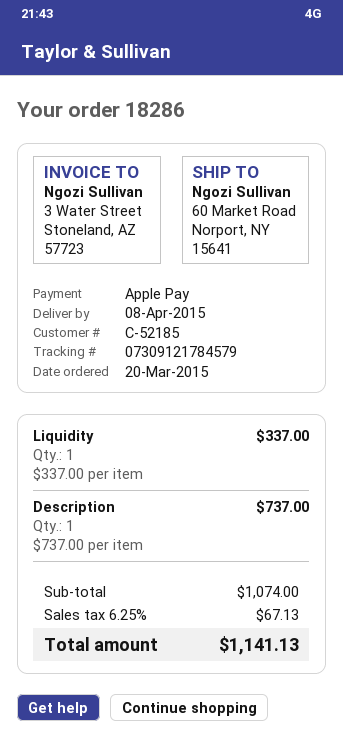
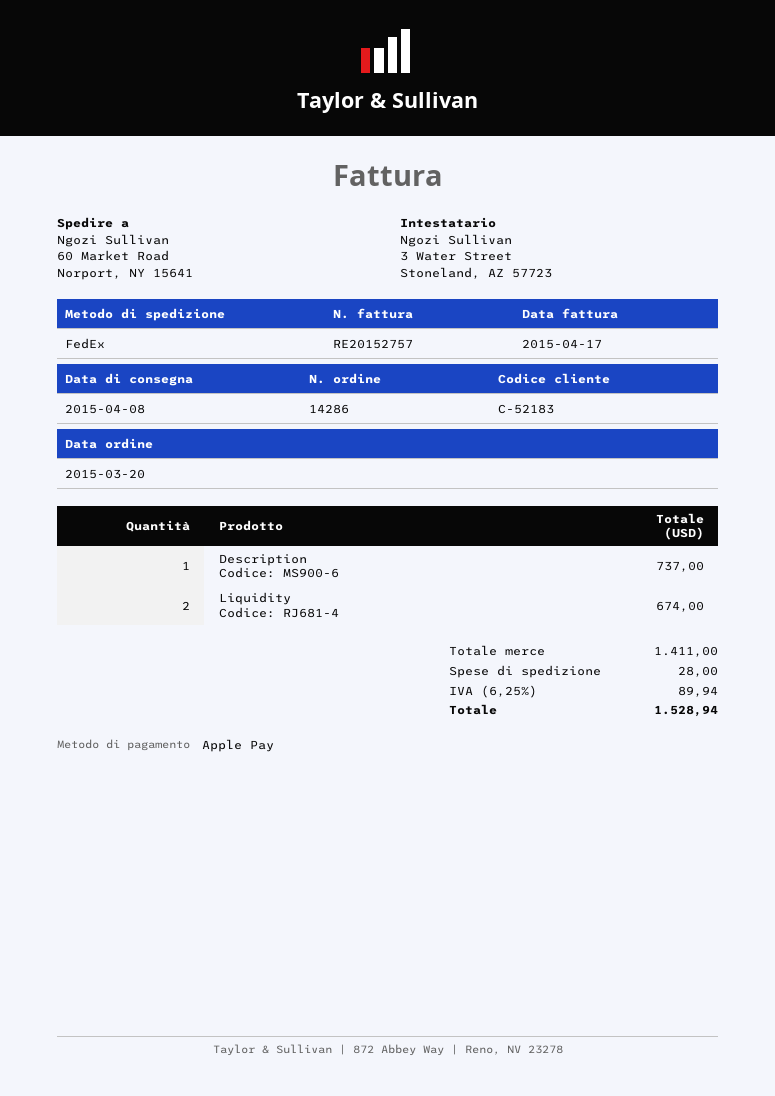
order number: 18286 -> 14286
customer number: C-52185 -> C-52183
Liquidity: 1 for 337.00 -> 2 for 674.00
subtotal: 1074.00 -> 1411.00
shipping: none -> 28.00
tax: 6.25% = 67.13 -> 6.25% = 89.94
total: 1141.13 -> 1528.94

